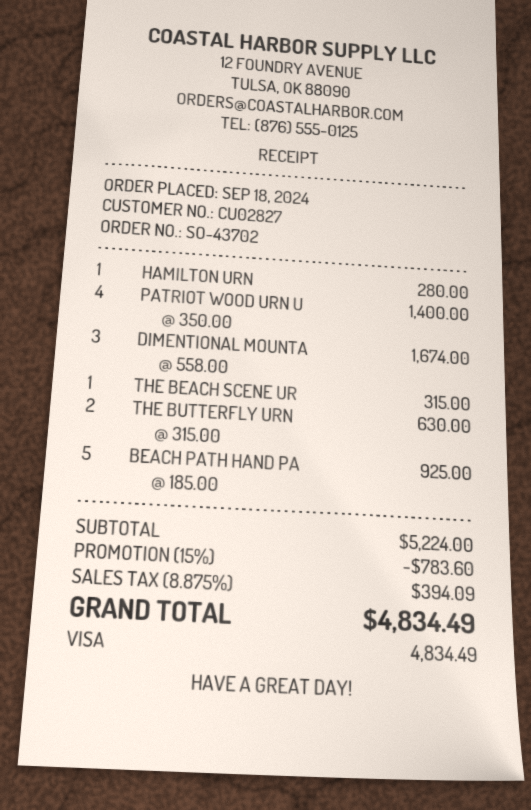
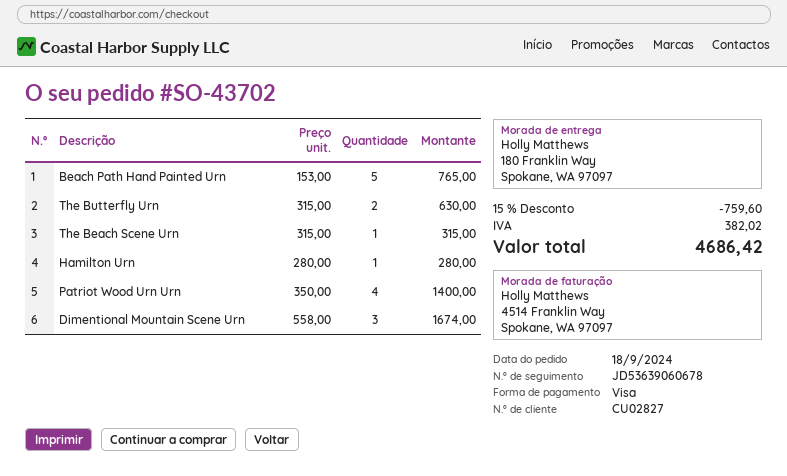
BEACH PATH HAND PA: 5 x 185.00 = 925.00 -> 5 x 153.00 = 765.00
discount: 15% = 783.60 -> 15% = 759.60
tax: 394.09 -> 382.02
total: 4834.49 -> 4686.42

